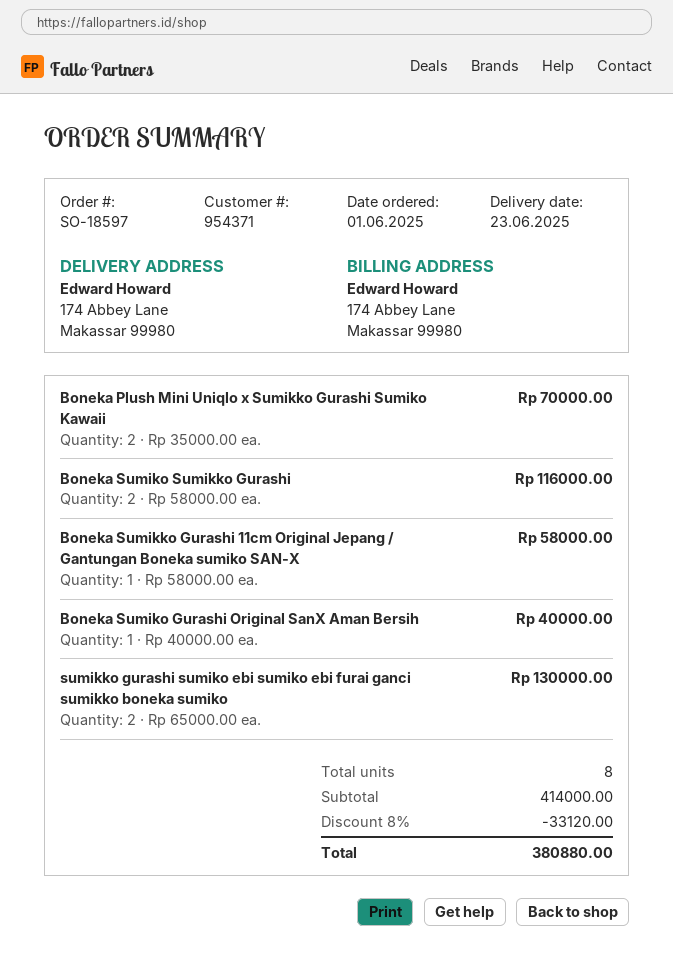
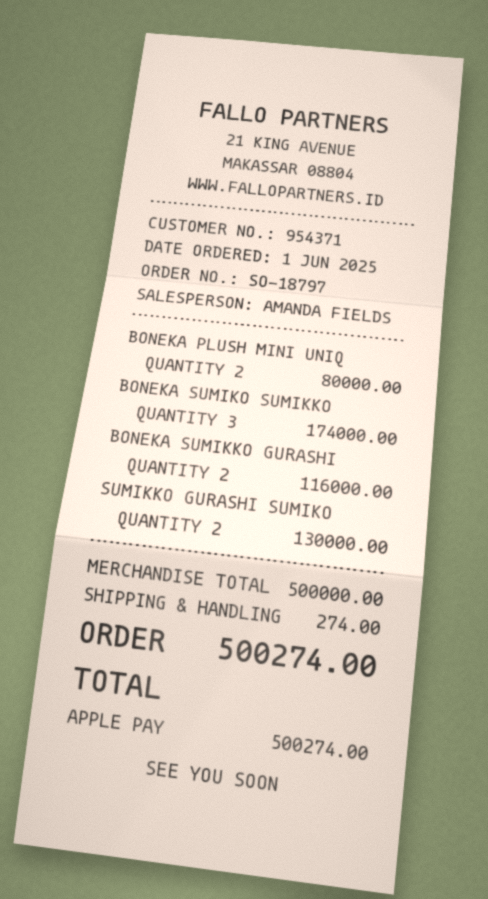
order number: SO-18597 -> SO-18797
Boneka Plush Mini Uniqlo x Sumikko Gurashi Sumiko Kawaii: 2 for 70000.00 -> 2 for 80000.00
Boneka Sumiko Sumikko Gurashi: 2 for 116000.00 -> 3 for 174000.00
Boneka Sumikko Gurashi 11cm Original Jepang / Gantungan Boneka sumiko SAN-X: 1 for 58000.00 -> 2 for 116000.00
Boneka Sumiko Gurashi Original SanX Aman Bersih: 1 for 40000.00 -> none
subtotal: 414000.00 -> 500000.00
discount: 8% = 33120.00 -> none
shipping: none -> 274.00
total: 380880.00 -> 500274.00

